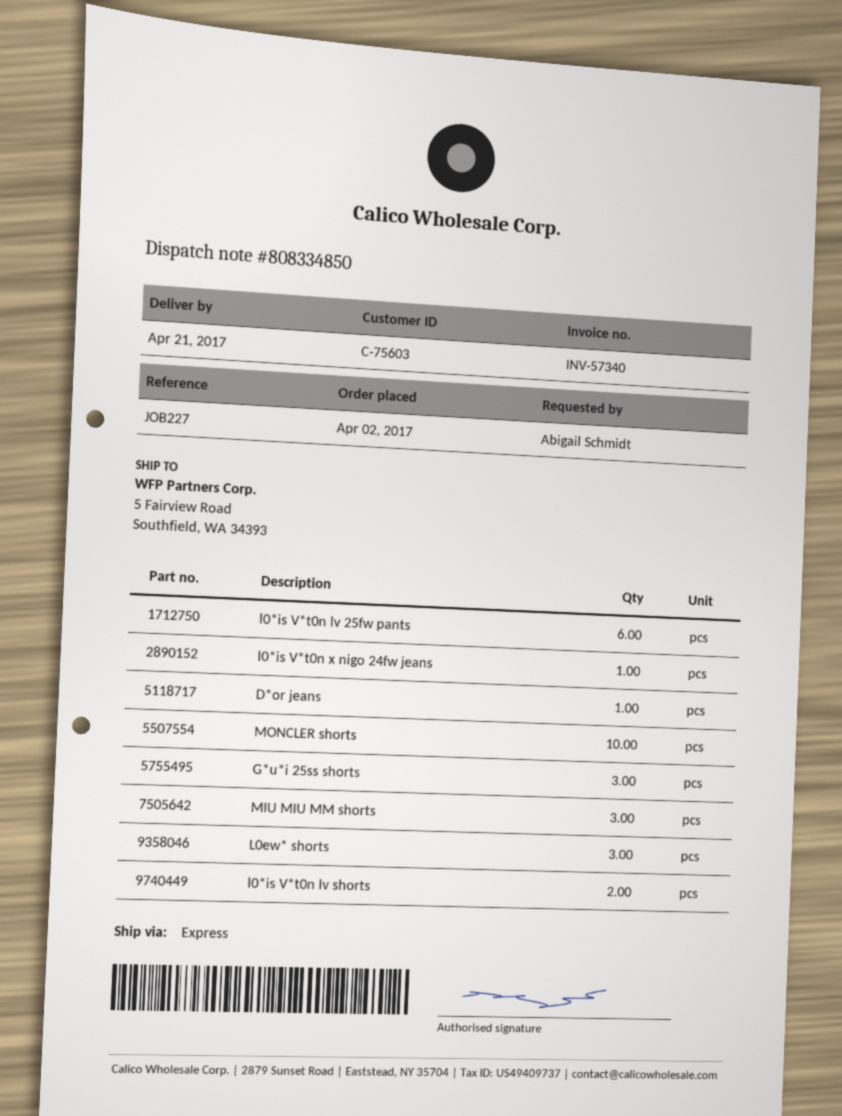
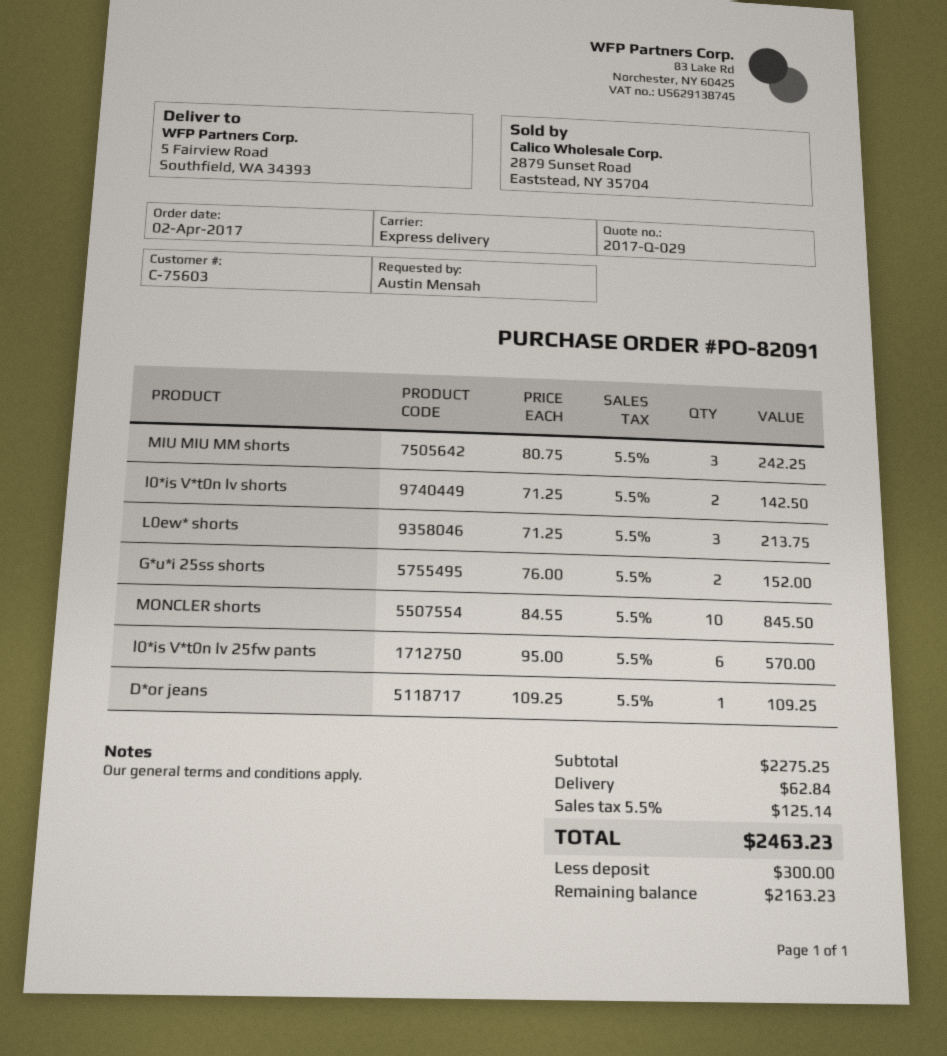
ordered by: Abigail Schmidt -> Austin Mensah
l0*is V*t0n x nigo 24fw jeans: 1 -> none
G*u*i 25ss shorts: 3 -> 2

